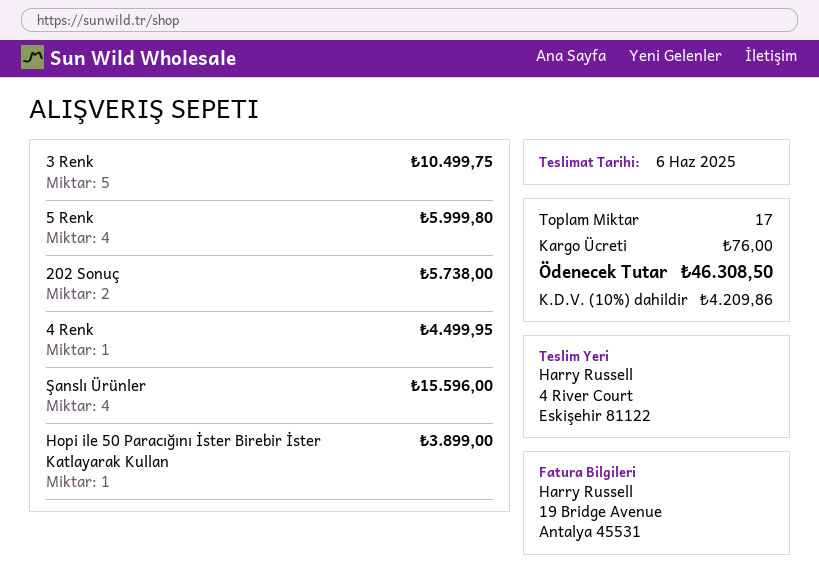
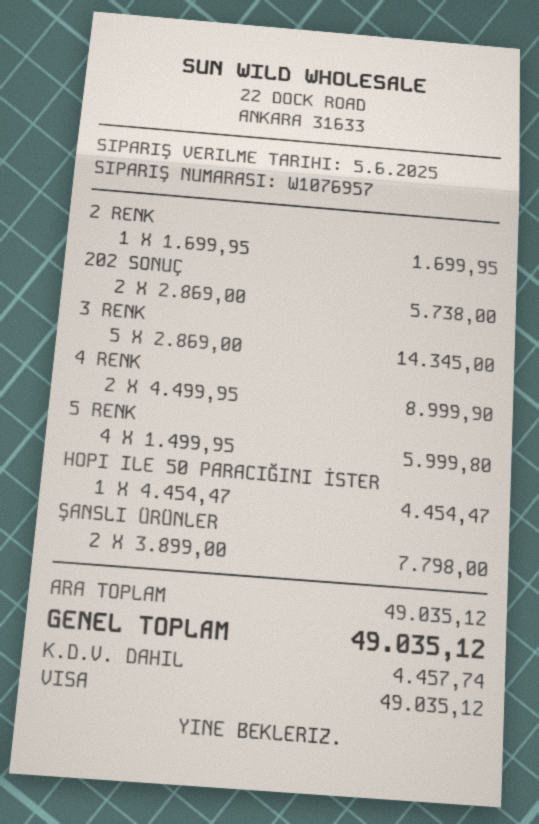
3 Renk: 5 for 10499.75 -> 5 for 14345.00
4 Renk: 1 for 4499.95 -> 2 for 8999.90
Şanslı Ürünler: 4 for 15596.00 -> 2 for 7798.00
Hopi ile 50 Paracığını İster Birebir İster Katlayarak Kullan: 1 for 3899.00 -> 1 for 4454.47
2 RENK: none -> 1 for 1699.95
shipping: 76.00 -> none
tax: 4209.86 -> 4457.74
total: 46308.50 -> 49035.12

